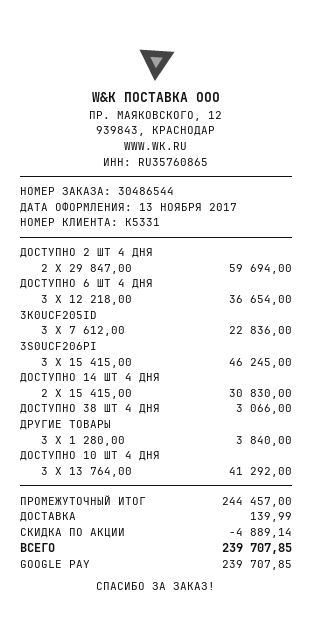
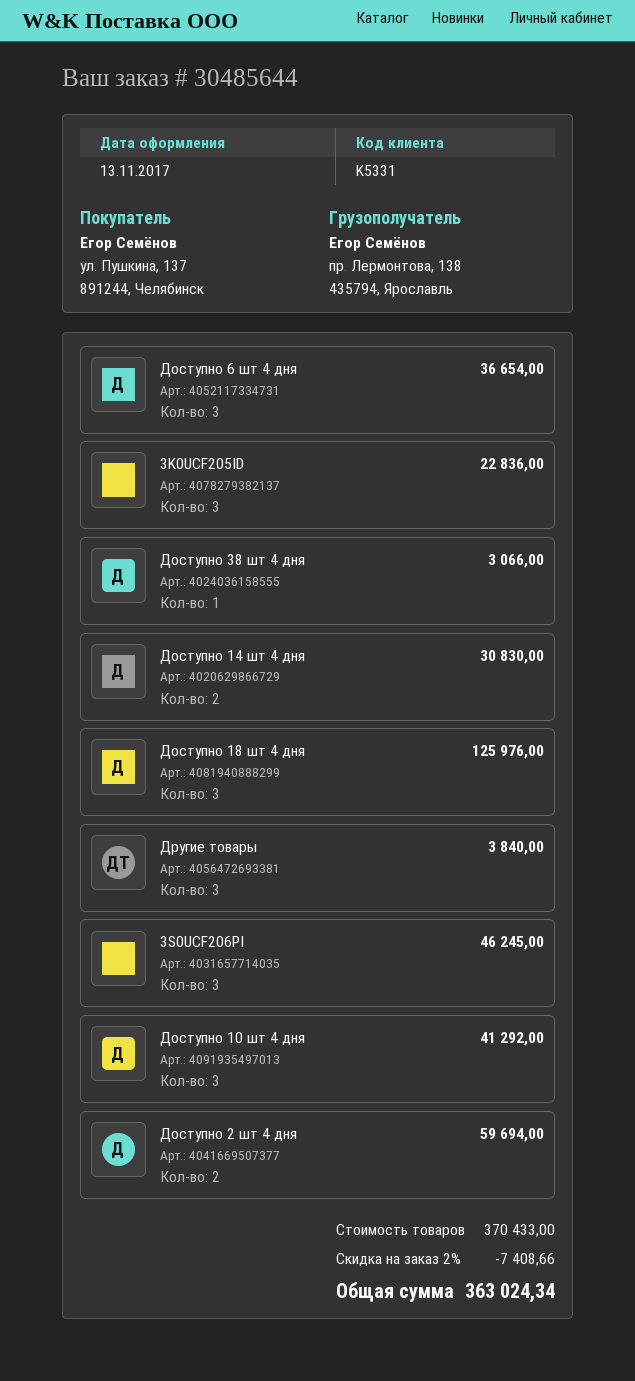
order number: 30486544 -> 30485644
Доступно 18 шт 4 дня: none -> 3 for 125976.00
subtotal: 244457.00 -> 370433.00
discount: 4889.14 -> 7408.66
shipping: 139.99 -> none
total: 239707.85 -> 363024.34

